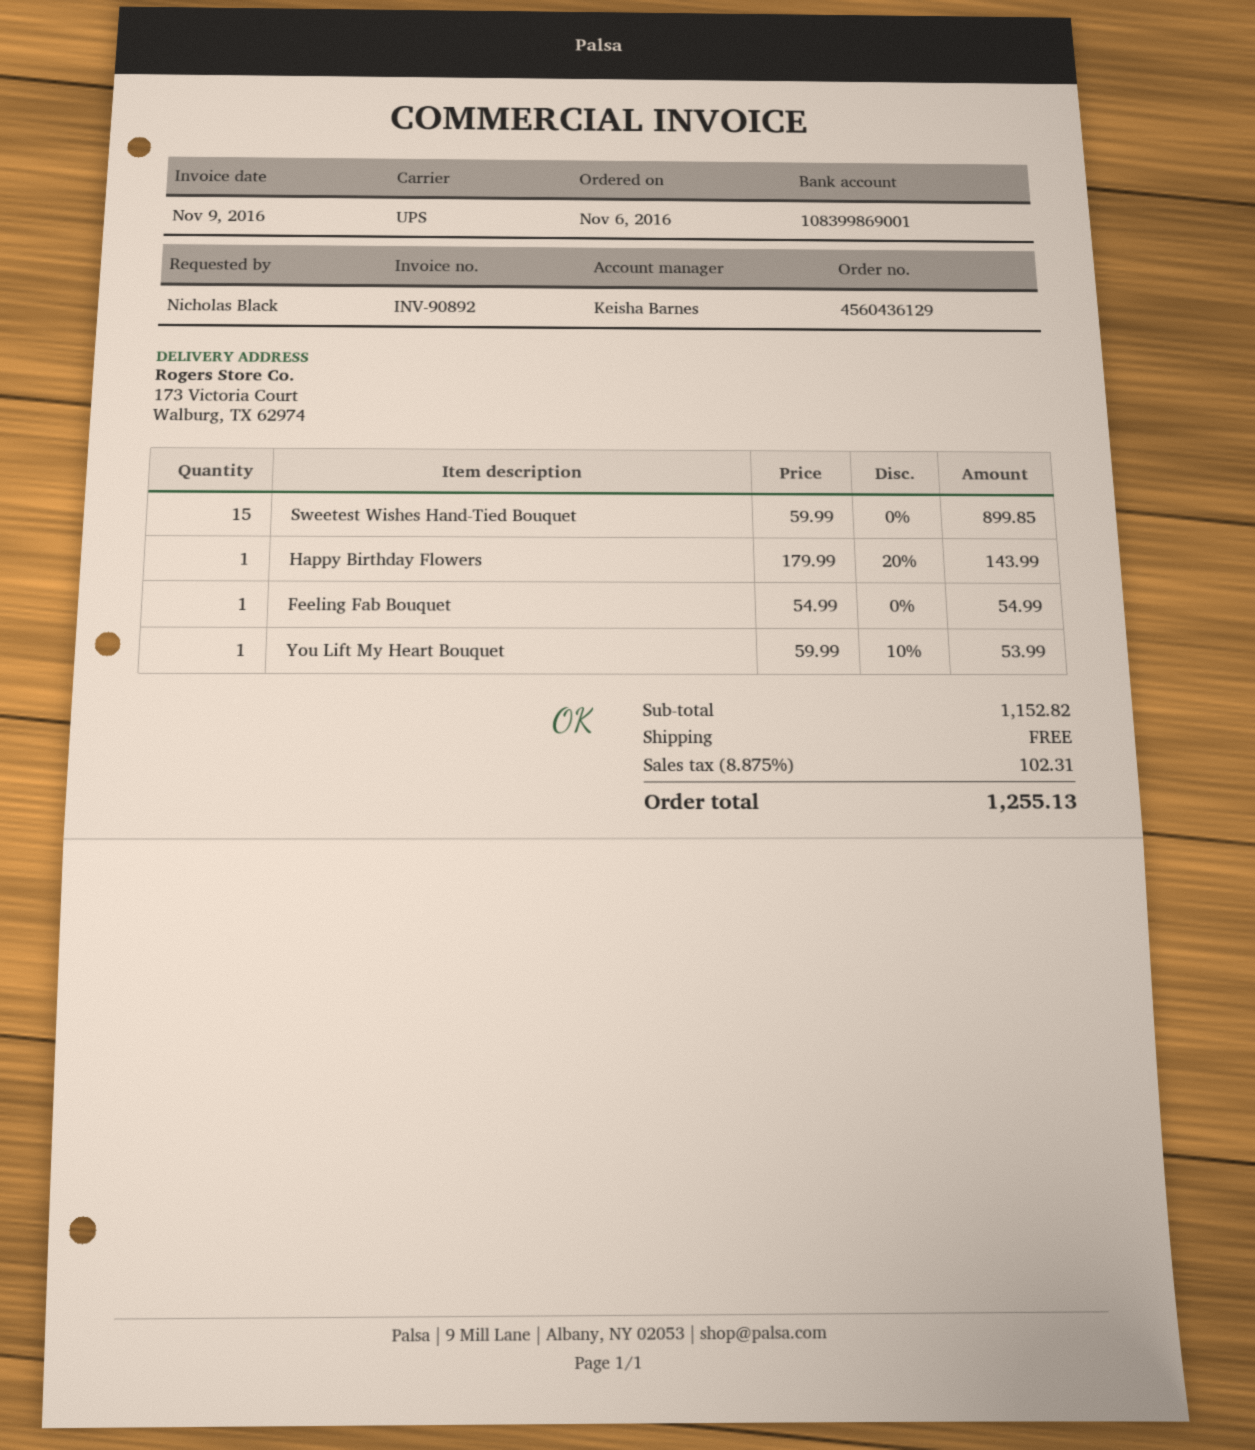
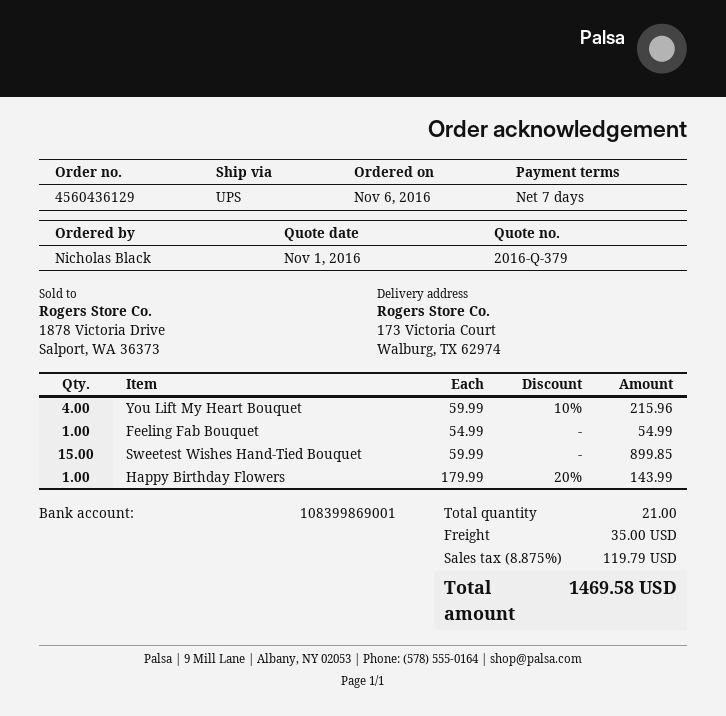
You Lift My Heart Bouquet: 1 x 59.99 - 10% = 53.99 -> 4 x 59.99 - 10% = 215.96
shipping: 0.00 -> 35.00
tax: 8.875% = 102.31 -> 8.875% = 119.79
total: 1255.13 -> 1469.58

